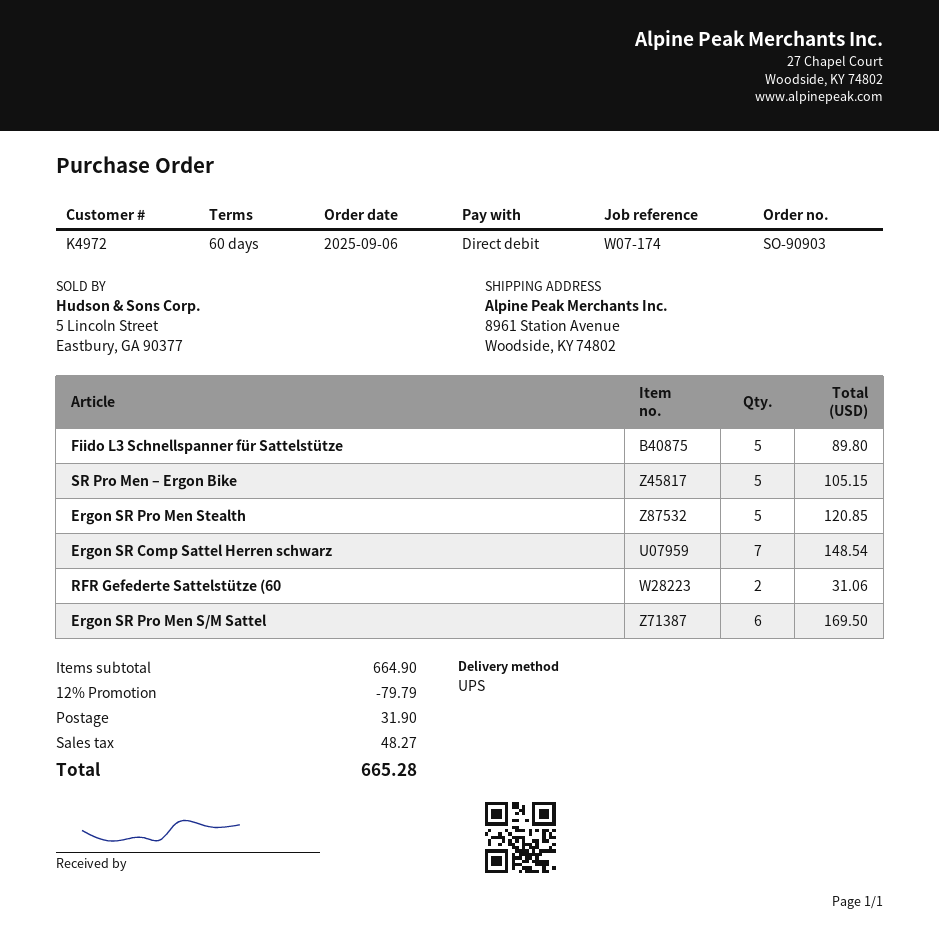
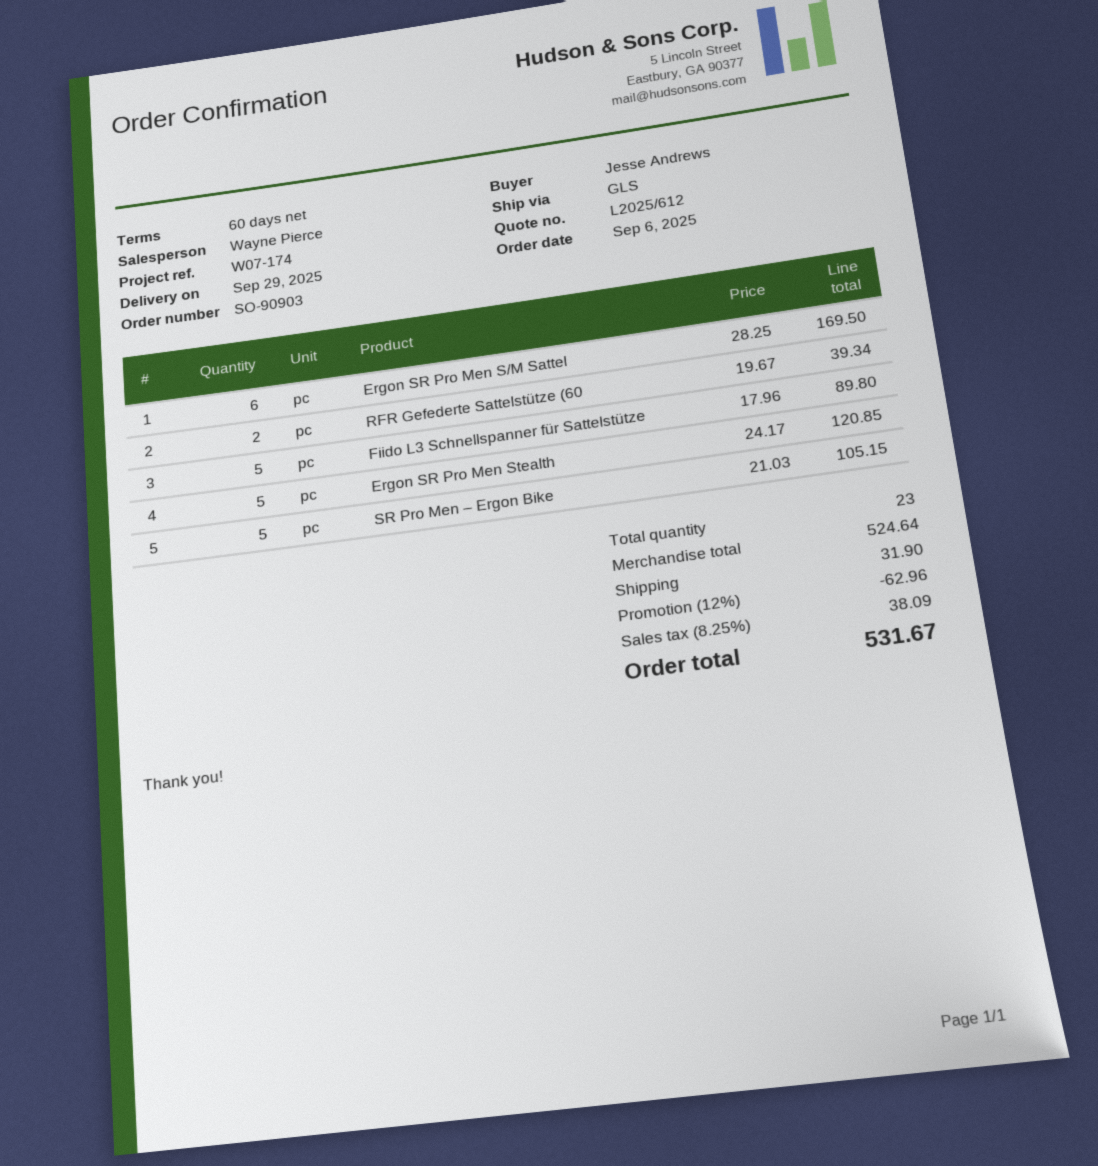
shipping method: UPS -> GLS
Ergon SR Comp Sattel Herren schwarz: 7 for 148.54 -> none
RFR Gefederte Sattelstütze (60: 2 for 31.06 -> 2 for 39.34
subtotal: 664.90 -> 524.64
discount: 12% = 79.79 -> 12% = 62.96
tax: 48.27 -> 38.09
total: 665.28 -> 531.67

